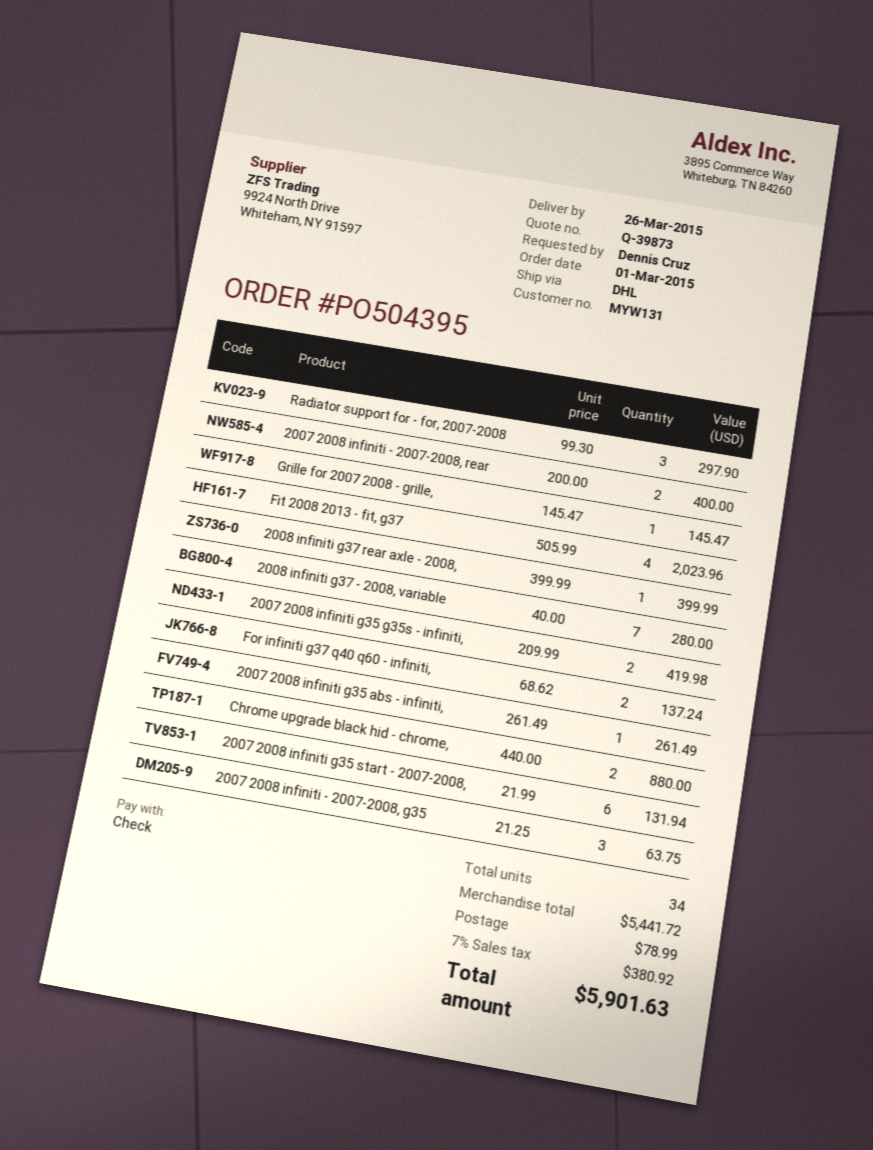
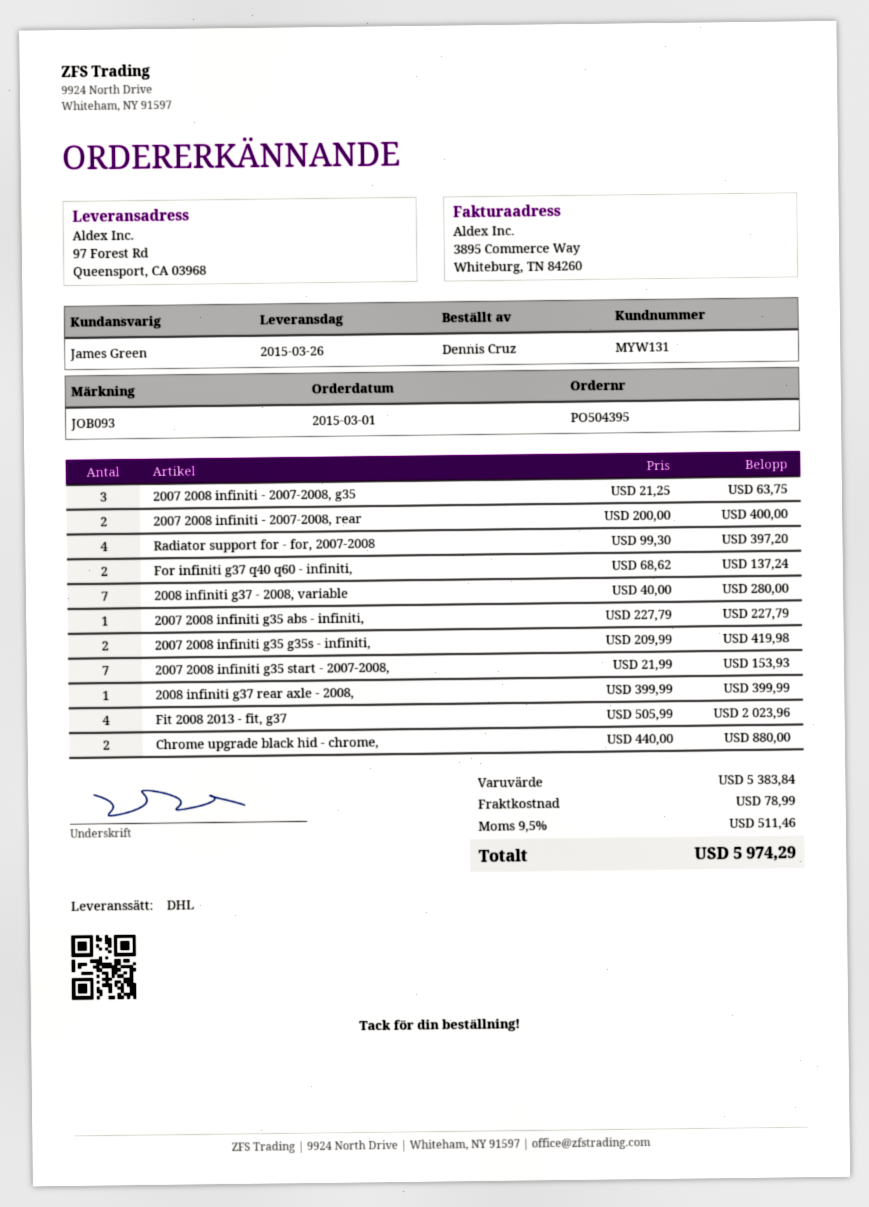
Radiator support for - for, 2007-2008: 3 x 99.30 = 297.90 -> 4 x 99.30 = 397.20
Grille for 2007 2008 - grille,: 1 x 145.47 = 145.47 -> none
2007 2008 infiniti g35 abs - infiniti,: 1 x 261.49 = 261.49 -> 1 x 227.79 = 227.79
2007 2008 infiniti g35 start - 2007-2008,: 6 x 21.99 = 131.94 -> 7 x 21.99 = 153.93
subtotal: 5441.72 -> 5383.84
tax: 7% = 380.92 -> 9.5% = 511.46
total: 5901.63 -> 5974.29

